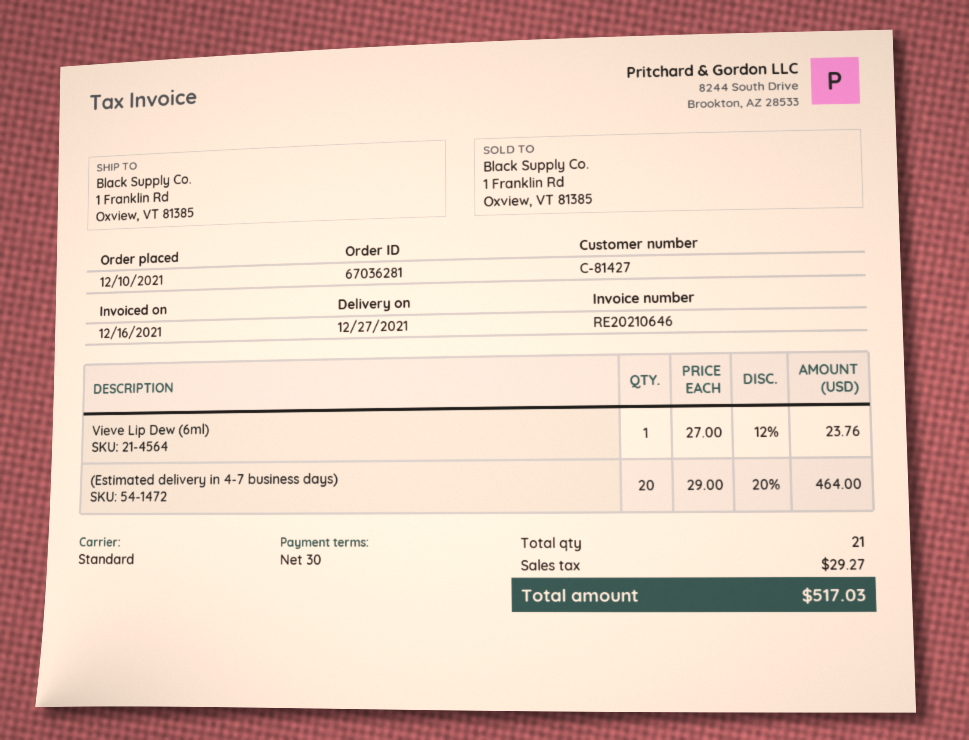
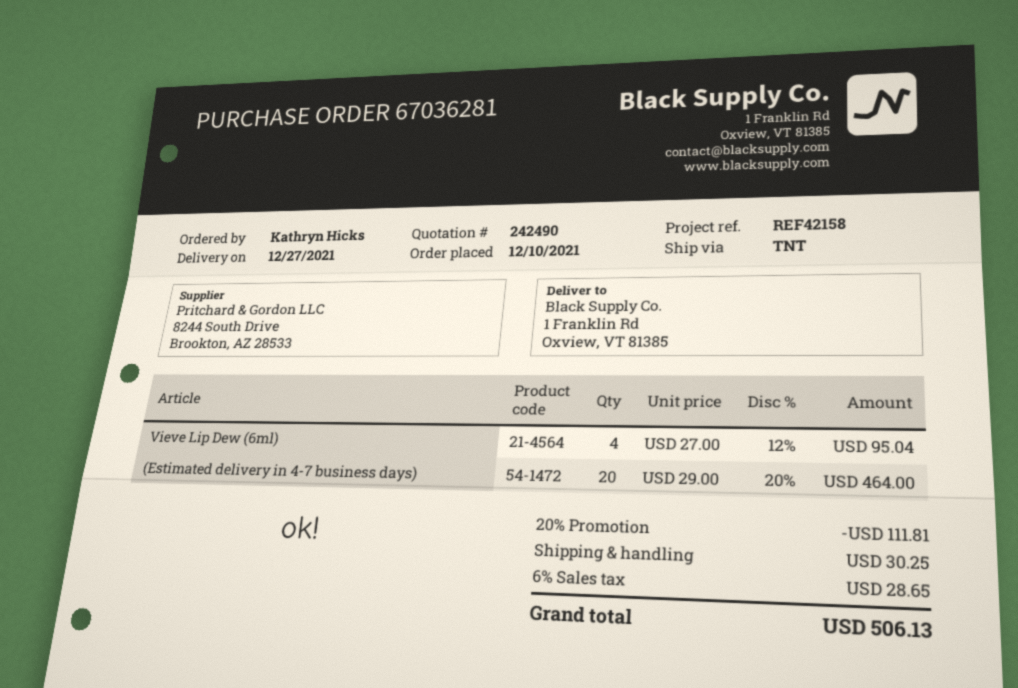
shipping method: standard -> TNT
Vieve Lip Dew (6ml): 1 x 27.00 - 12% = 23.76 -> 4 x 27.00 - 12% = 95.04
discount: none -> 20% = 111.81
shipping: none -> 30.25
tax: 29.27 -> 28.65
total: 517.03 -> 506.13

